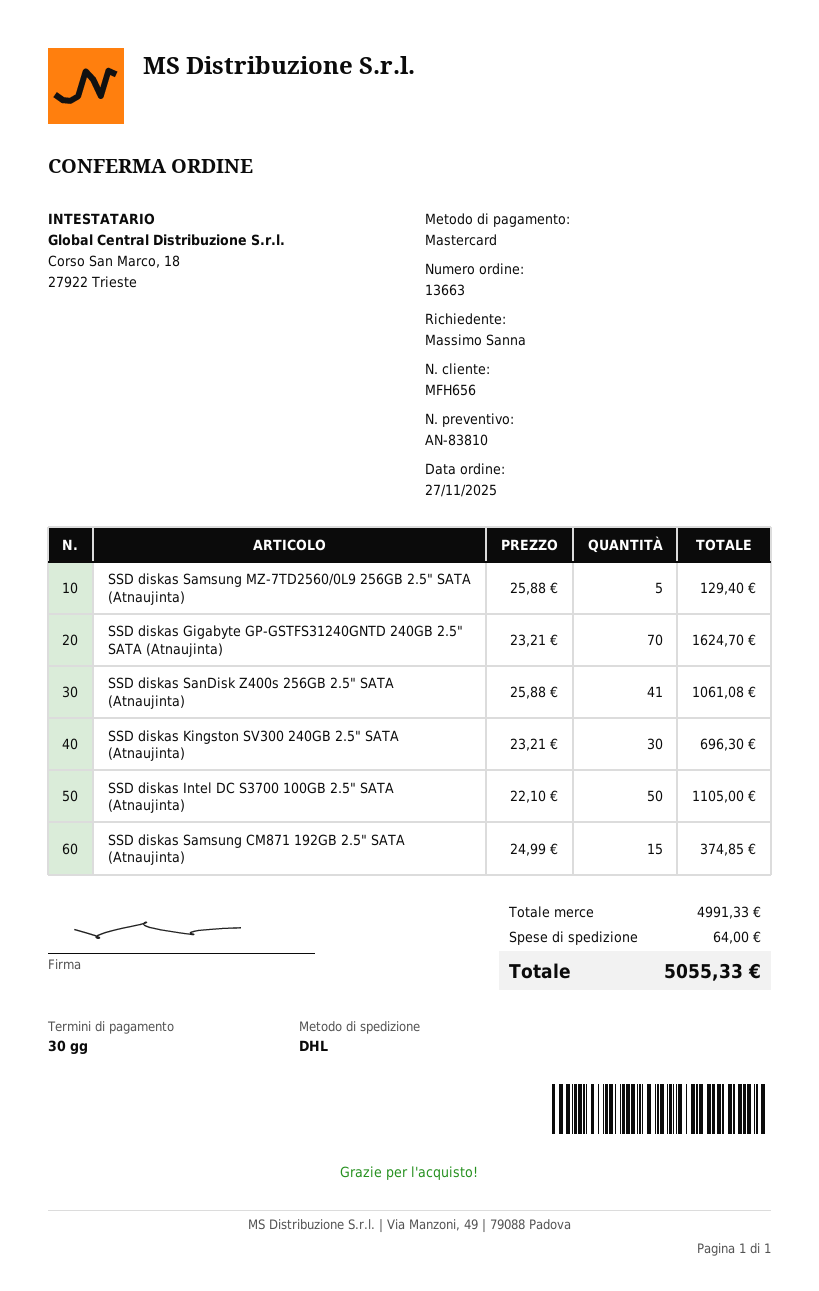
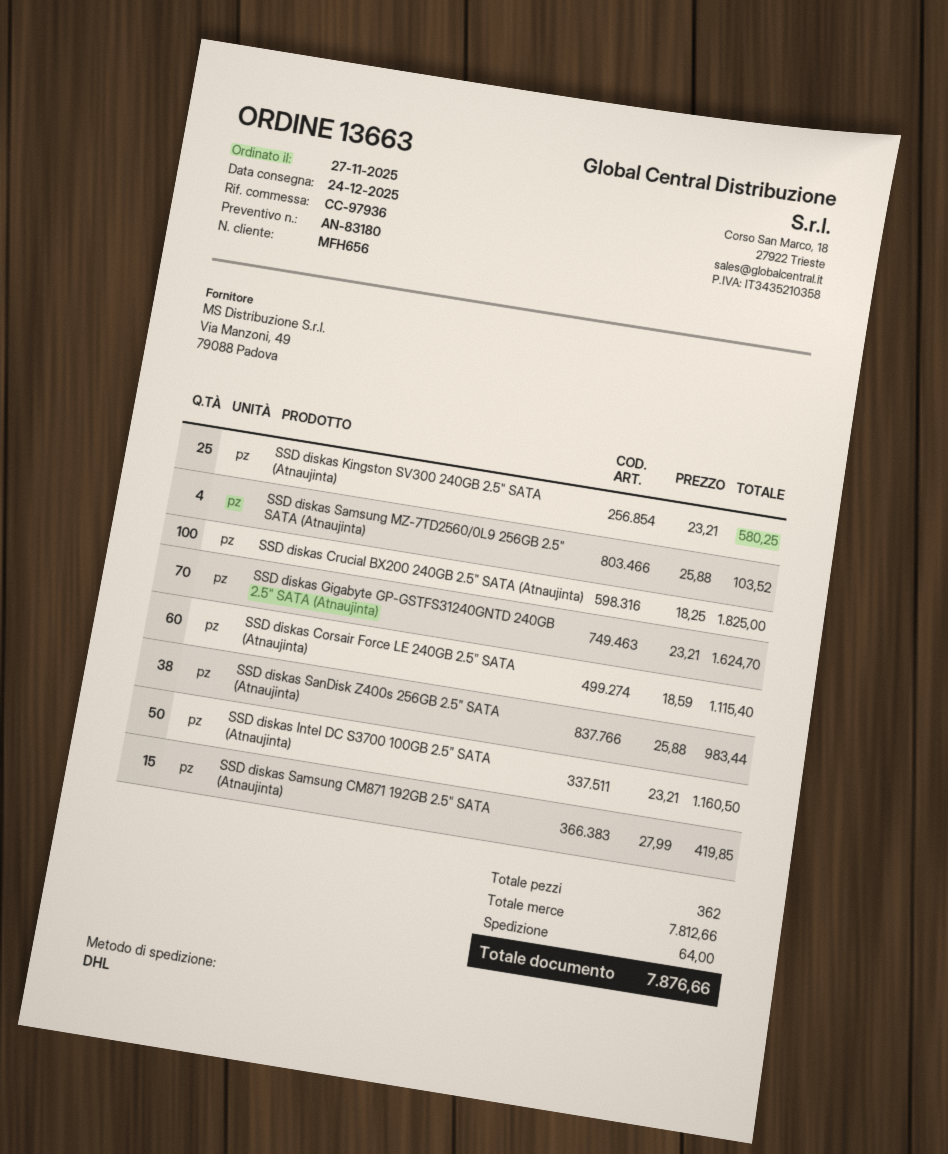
quote number: AN-83810 -> AN-83180
SSD diskas Samsung MZ-7TD2560/0L9 256GB 2.5" SATA (Atnaujinta): 5 x 25.88 = 129.40 -> 4 x 25.88 = 103.52
SSD diskas SanDisk Z400s 256GB 2.5" SATA (Atnaujinta): 41 x 25.88 = 1061.08 -> 38 x 25.88 = 983.44
SSD diskas Kingston SV300 240GB 2.5" SATA (Atnaujinta): 30 x 23.21 = 696.30 -> 25 x 23.21 = 580.25
SSD diskas Intel DC S3700 100GB 2.5" SATA (Atnaujinta): 50 x 22.10 = 1105.00 -> 50 x 23.21 = 1160.50
SSD diskas Samsung CM871 192GB 2.5" SATA (Atnaujinta): 15 x 24.99 = 374.85 -> 15 x 27.99 = 419.85
SSD diskas Crucial BX200 240GB 2.5" SATA (Atnaujinta): none -> 100 x 18.25 = 1825.00
SSD diskas Corsair Force LE 240GB 2.5" SATA (Atnaujinta): none -> 60 x 18.59 = 1115.40
subtotal: 4991.33 -> 7812.66
total: 5055.33 -> 7876.66

